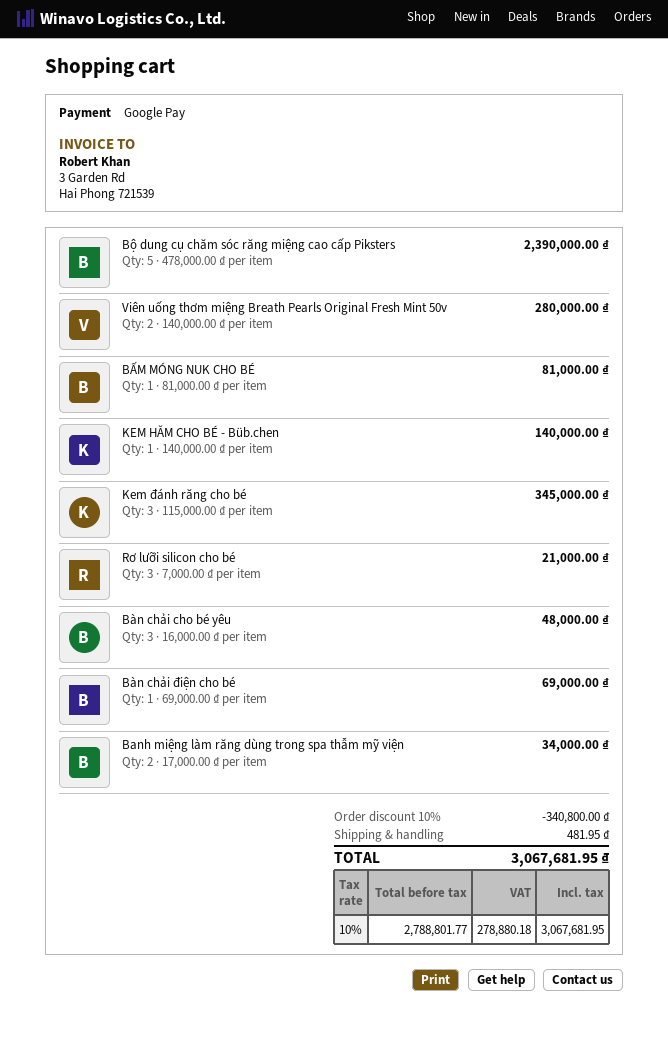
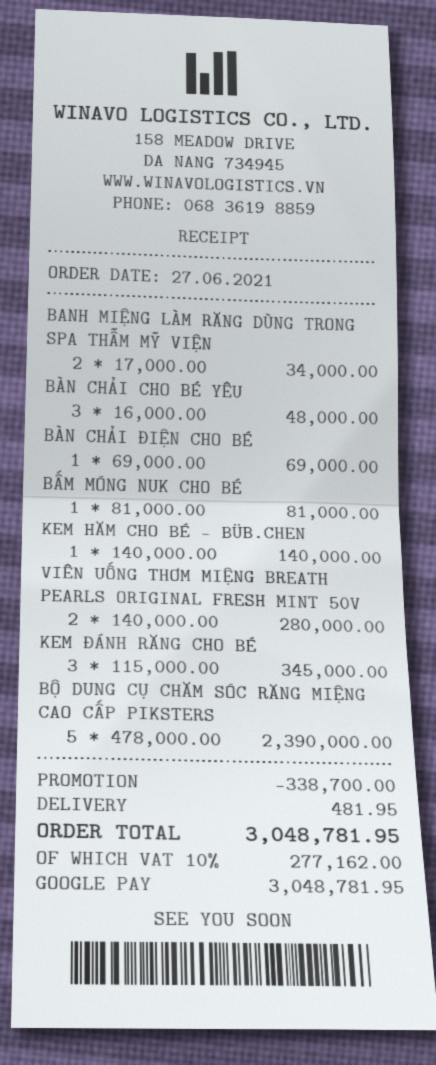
Rơ lưỡi silicon cho bé: 3 x 7000.00 = 21000.00 -> none
discount: 340800.00 -> 338700.00
tax: 10% = 278880.18 -> 10% = 277162.00
total: 3067681.95 -> 3048781.95

